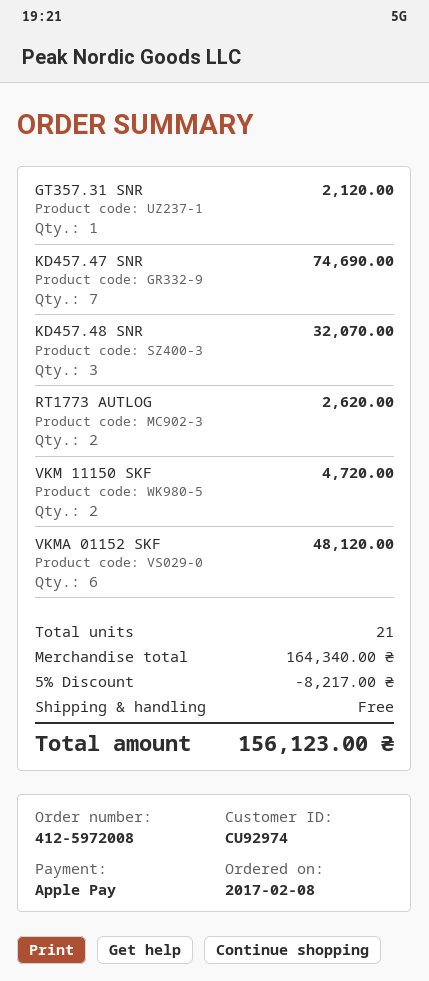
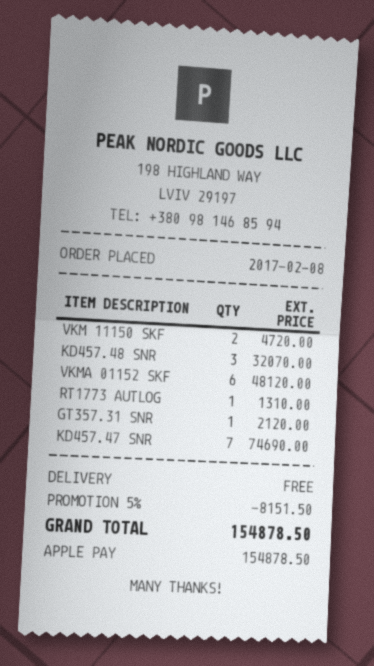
RT1773 AUTLOG: 2 for 2620.00 -> 1 for 1310.00
discount: 5% = 8217.00 -> 5% = 8151.50
total: 156123.00 -> 154878.50

